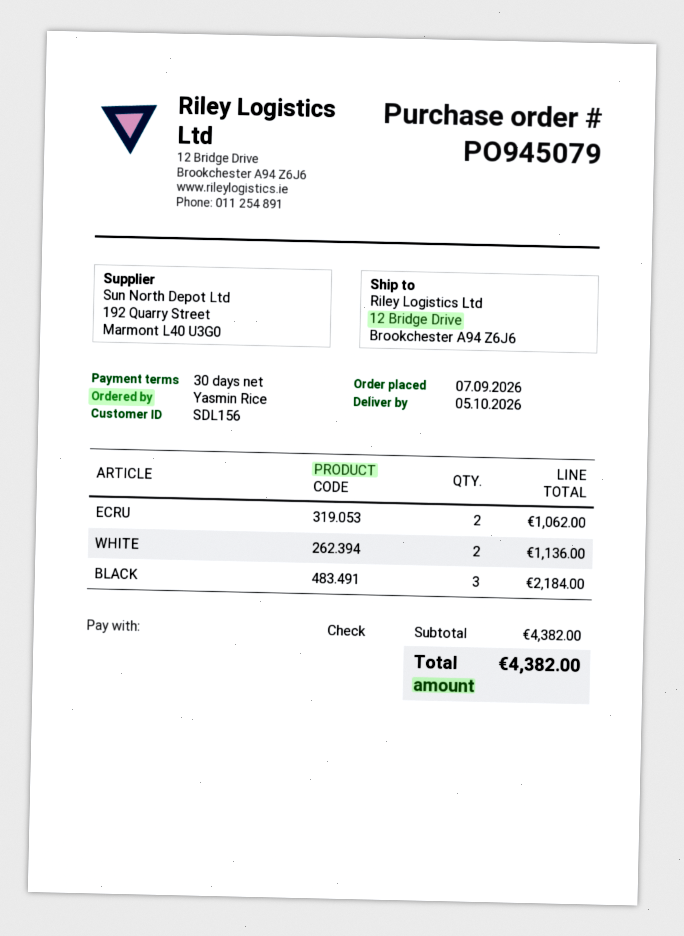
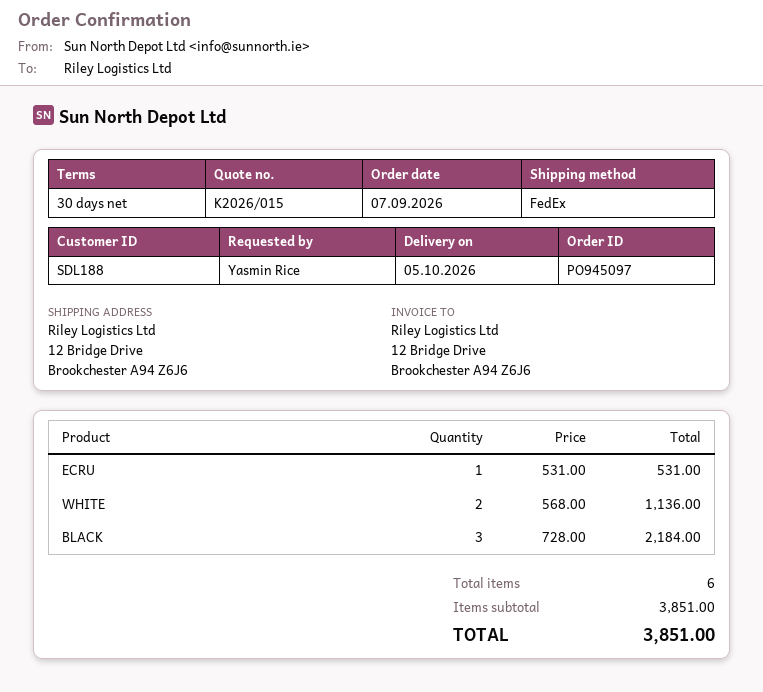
order number: PO945079 -> PO945097
customer number: SDL156 -> SDL188
ECRU: 2 for 1062.00 -> 1 for 531.00
subtotal: 4382.00 -> 3851.00
total: 4382.00 -> 3851.00

